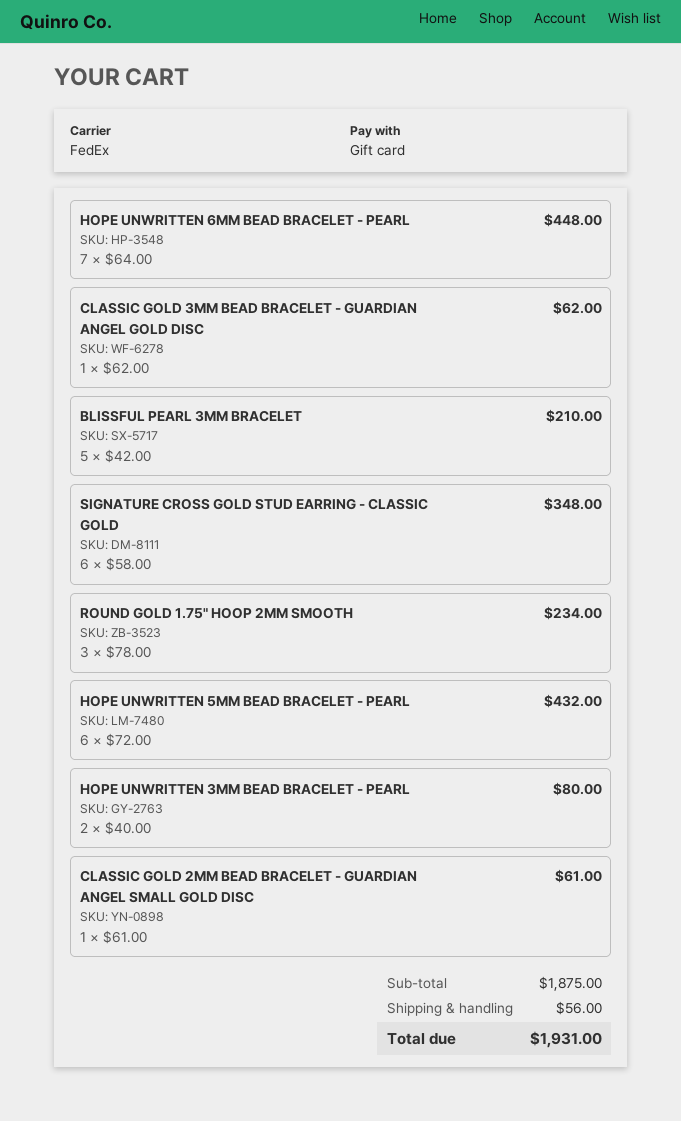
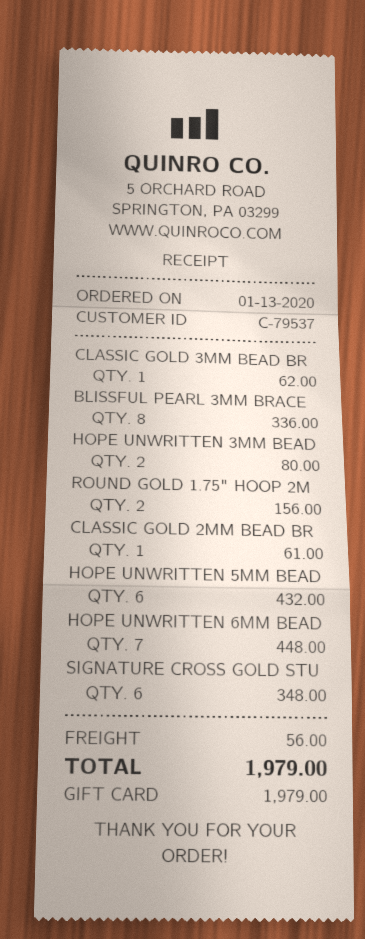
BLISSFUL PEARL 3MM BRACELET: 5 for 210.00 -> 8 for 336.00
ROUND GOLD 1.75" HOOP 2MM SMOOTH: 3 for 234.00 -> 2 for 156.00
total: 1931.00 -> 1979.00

